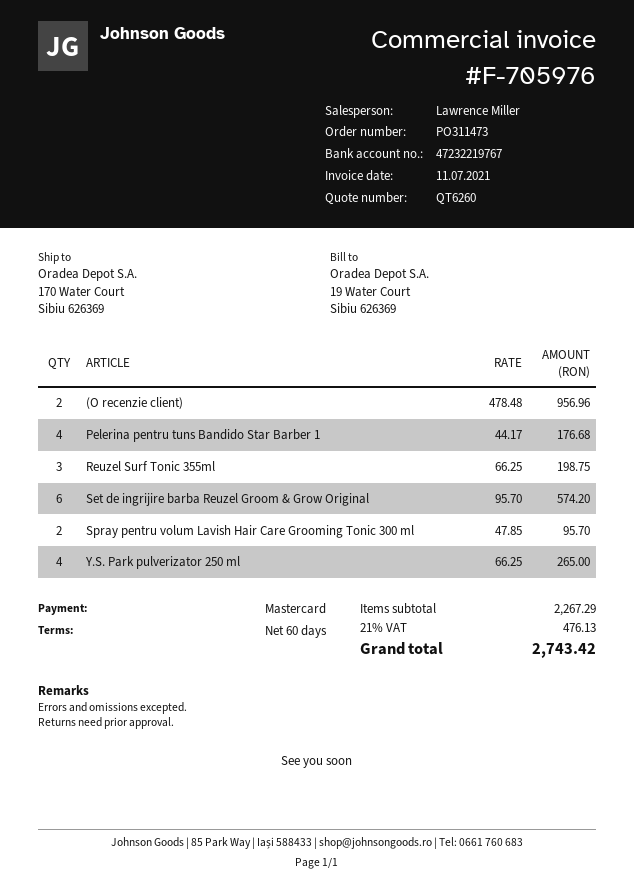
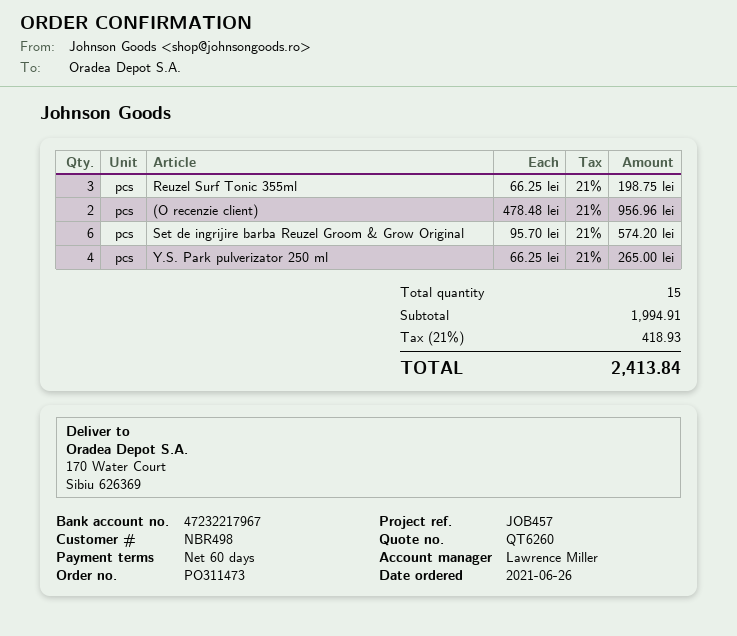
bank account: 47232219767 -> 47232217967
Pelerina pentru tuns Bandido Star Barber 1: 4 x 44.17 = 176.68 -> none
Spray pentru volum Lavish Hair Care Grooming Tonic 300 ml: 2 x 47.85 = 95.70 -> none
subtotal: 2267.29 -> 1994.91
tax: 21% = 476.13 -> 21% = 418.93
total: 2743.42 -> 2413.84

